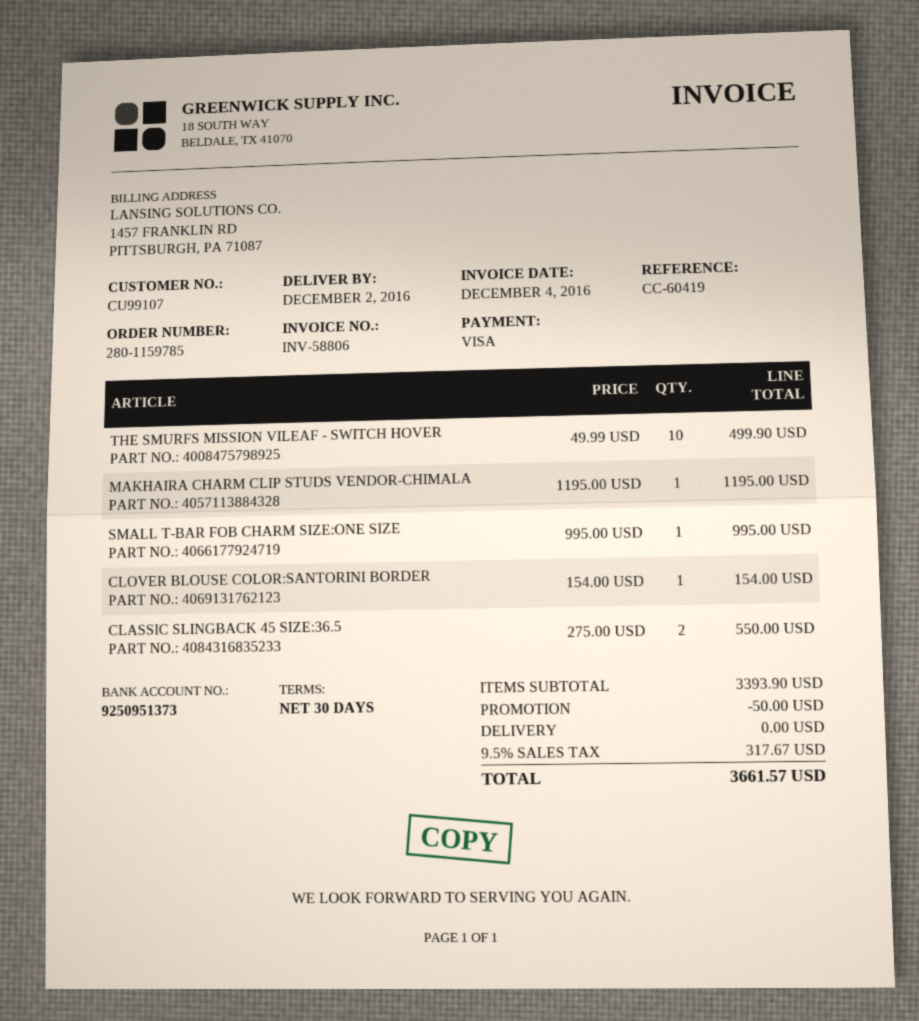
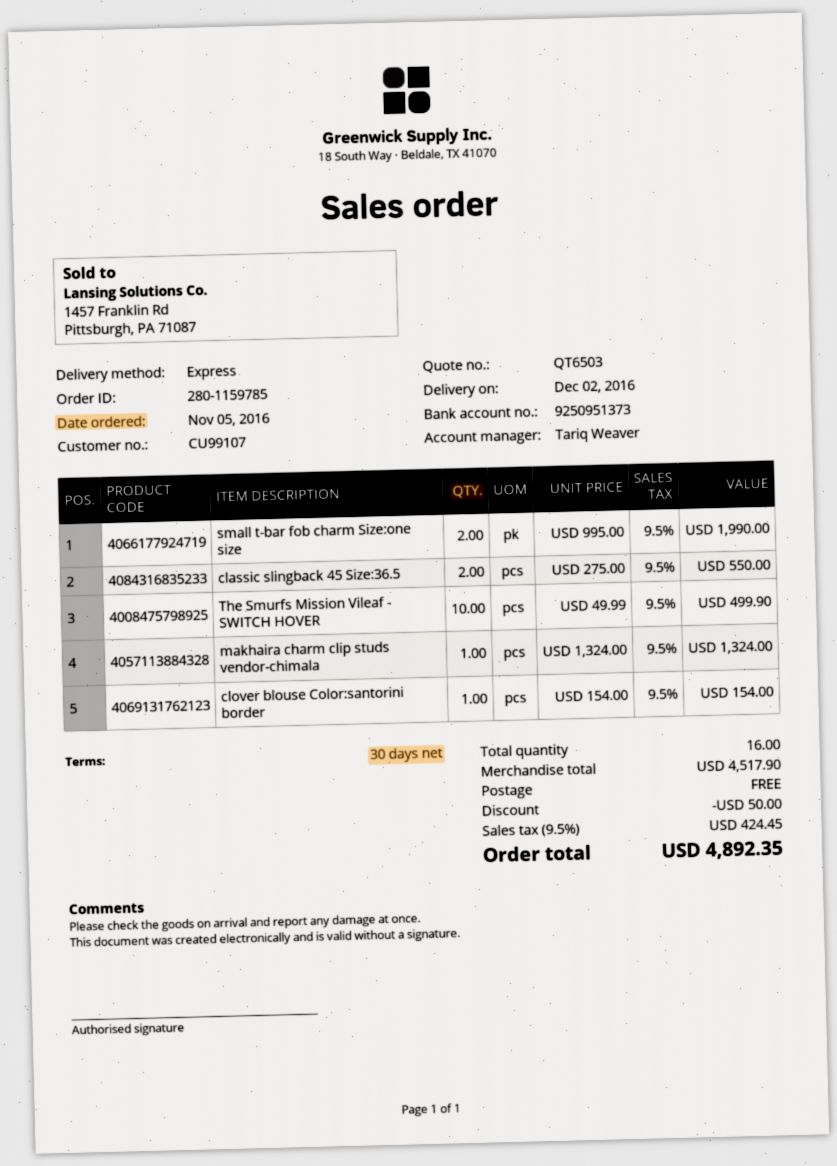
MAKHAIRA CHARM CLIP STUDS VENDOR-CHIMALA: 1 x 1195.00 = 1195.00 -> 1 x 1324.00 = 1324.00
SMALL T-BAR FOB CHARM SIZE:ONE SIZE: 1 x 995.00 = 995.00 -> 2 x 995.00 = 1990.00
subtotal: 3393.90 -> 4517.90
tax: 9.5% = 317.67 -> 9.5% = 424.45
total: 3661.57 -> 4892.35

